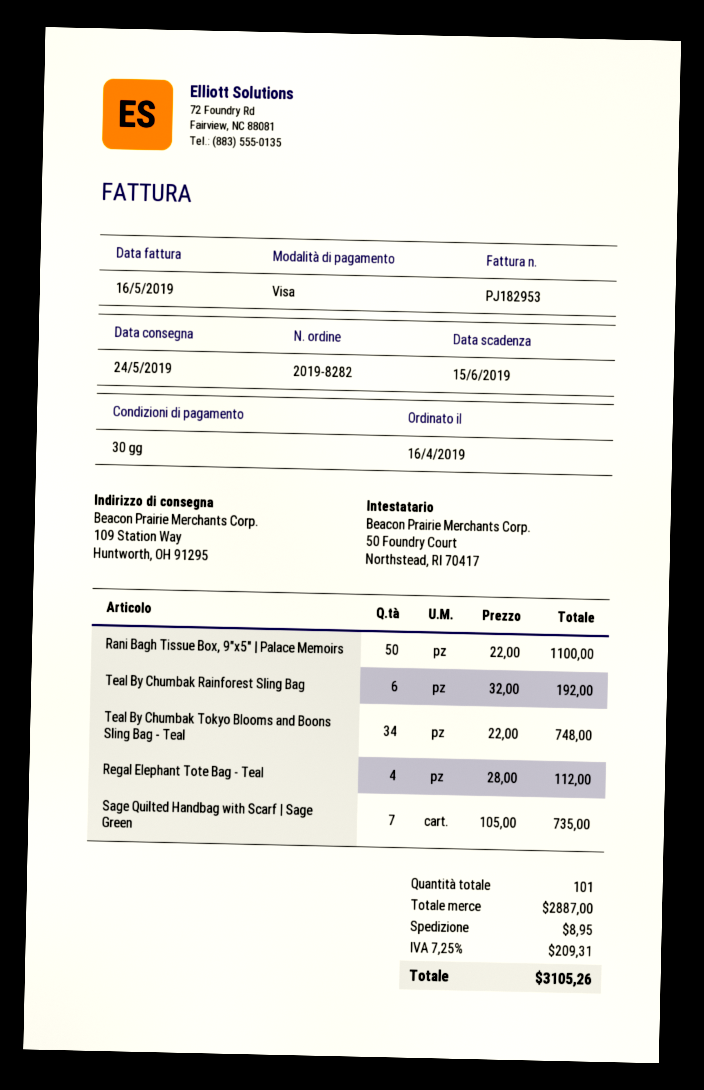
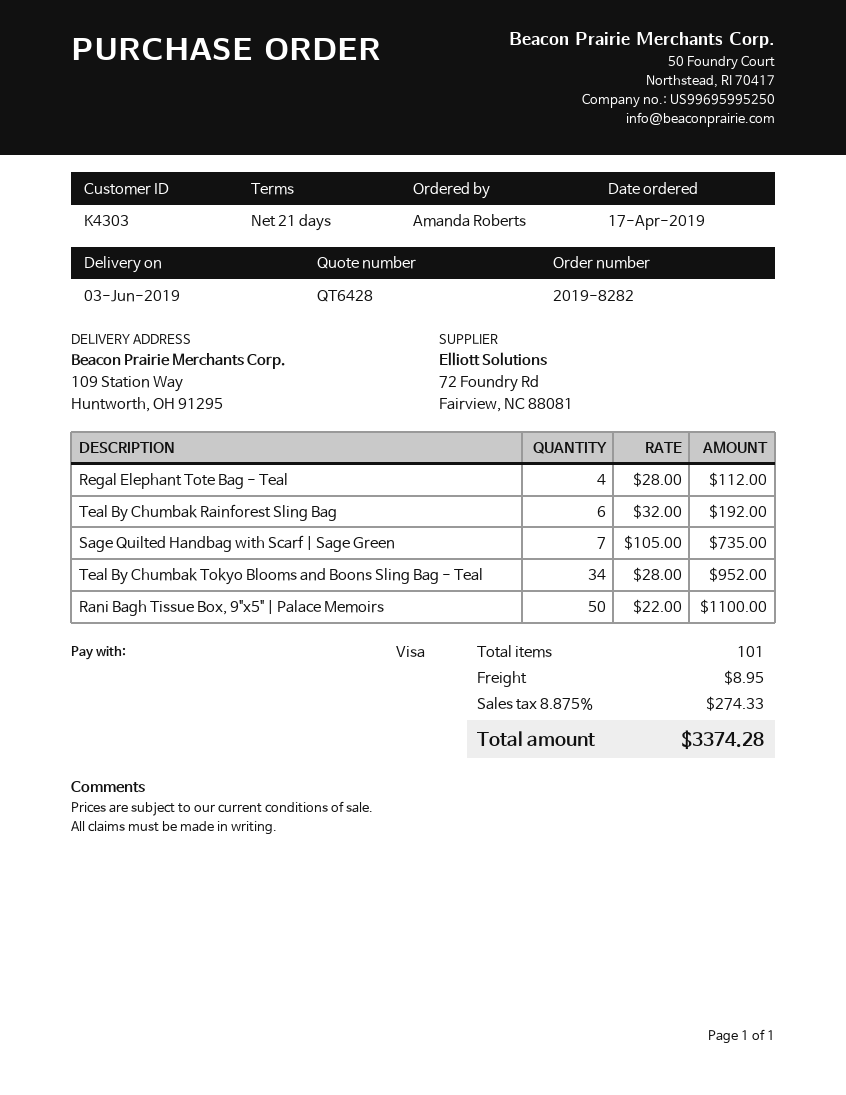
order date: 2019-04-16 -> 2019-04-17
delivery date: 2019-05-24 -> 2019-06-03
payment terms: 30 days -> 21 days
Teal By Chumbak Tokyo Blooms and Boons Sling Bag - Teal: 34 x 22.00 = 748.00 -> 34 x 28.00 = 952.00
tax: 7.25% = 209.31 -> 8.875% = 274.33
total: 3105.26 -> 3374.28

